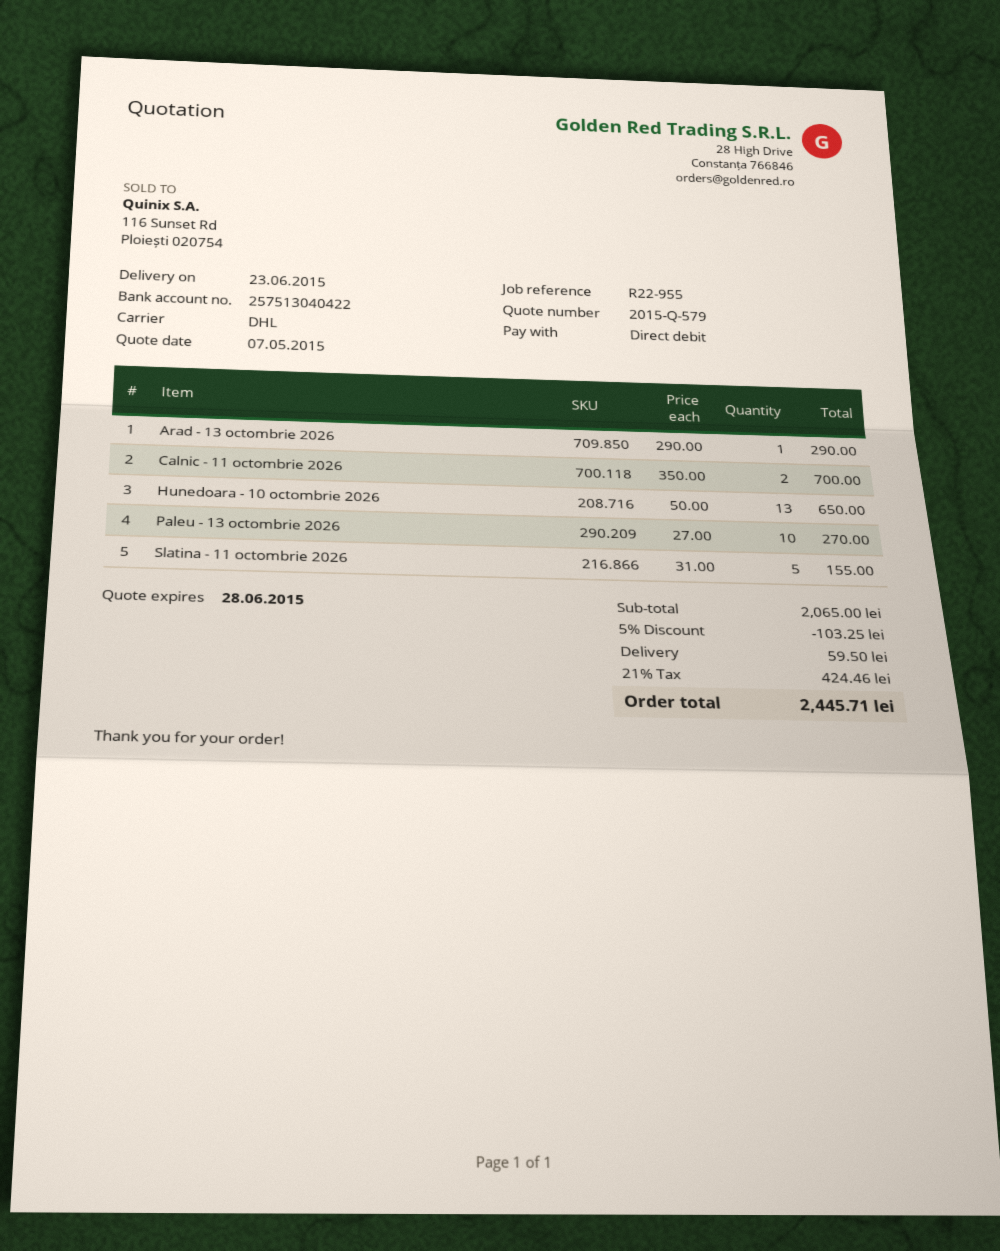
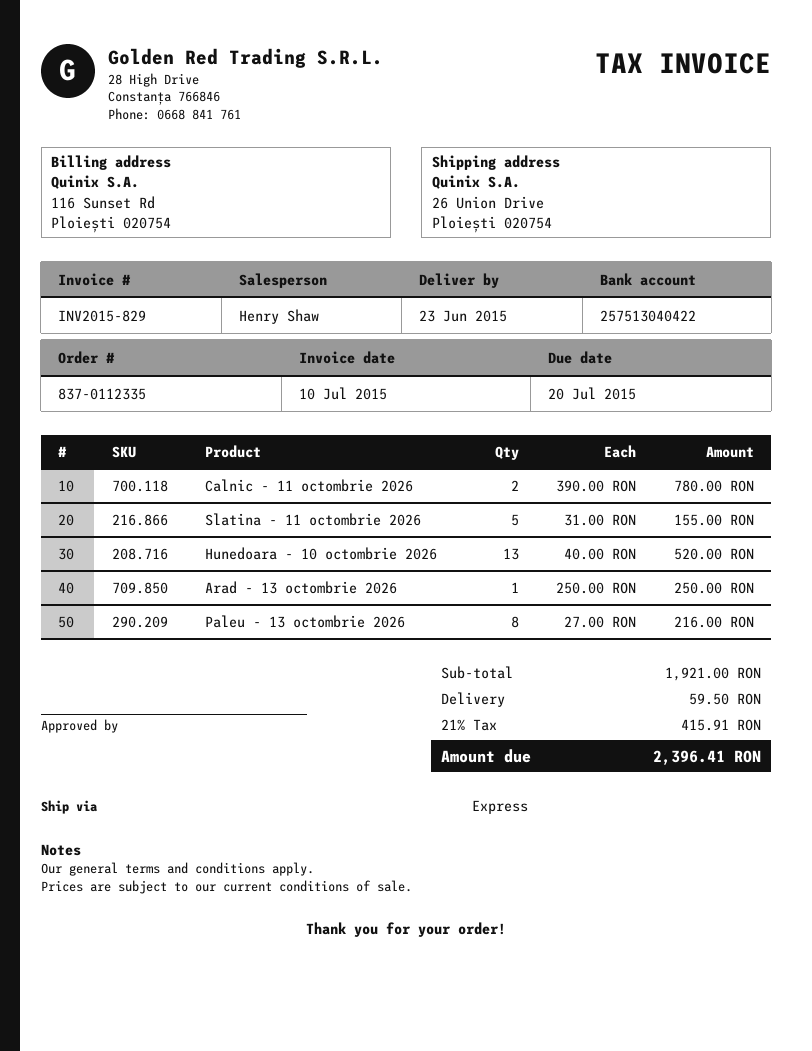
shipping method: DHL -> express
Arad - 13 octombrie 2026: 1 x 290.00 = 290.00 -> 1 x 250.00 = 250.00
Calnic - 11 octombrie 2026: 2 x 350.00 = 700.00 -> 2 x 390.00 = 780.00
Hunedoara - 10 octombrie 2026: 13 x 50.00 = 650.00 -> 13 x 40.00 = 520.00
Paleu - 13 octombrie 2026: 10 x 27.00 = 270.00 -> 8 x 27.00 = 216.00
subtotal: 2065.00 -> 1921.00
discount: 5% = 103.25 -> none
tax: 21% = 424.46 -> 21% = 415.91
total: 2445.71 -> 2396.41

